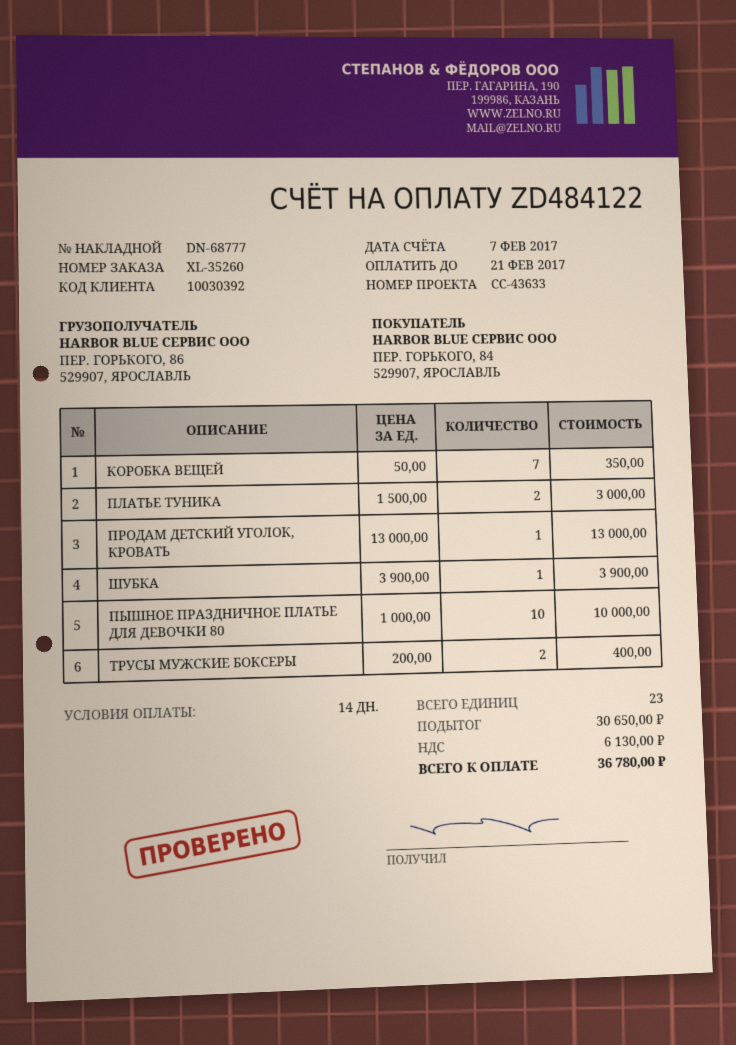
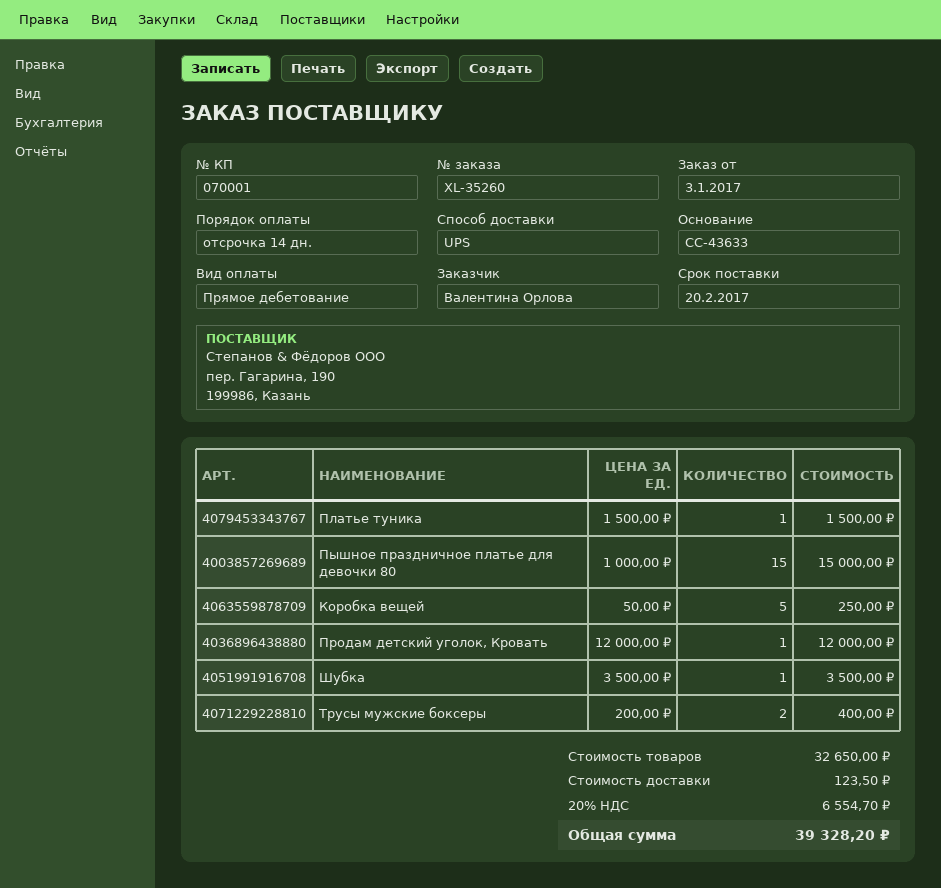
КОРОБКА ВЕЩЕЙ: 7 x 50.00 = 350.00 -> 5 x 50.00 = 250.00
ПЛАТЬЕ ТУНИКА: 2 x 1500.00 = 3000.00 -> 1 x 1500.00 = 1500.00
ПРОДАМ ДЕТСКИЙ УГОЛОК, КРОВАТЬ: 1 x 13000.00 = 13000.00 -> 1 x 12000.00 = 12000.00
ШУБКА: 1 x 3900.00 = 3900.00 -> 1 x 3500.00 = 3500.00
ПЫШНОЕ ПРАЗДНИЧНОЕ ПЛАТЬЕ ДЛЯ ДЕВОЧКИ 80: 10 x 1000.00 = 10000.00 -> 15 x 1000.00 = 15000.00
subtotal: 30650.00 -> 32650.00
shipping: none -> 123.50
tax: 6130.00 -> 6554.70
total: 36780.00 -> 39328.20

